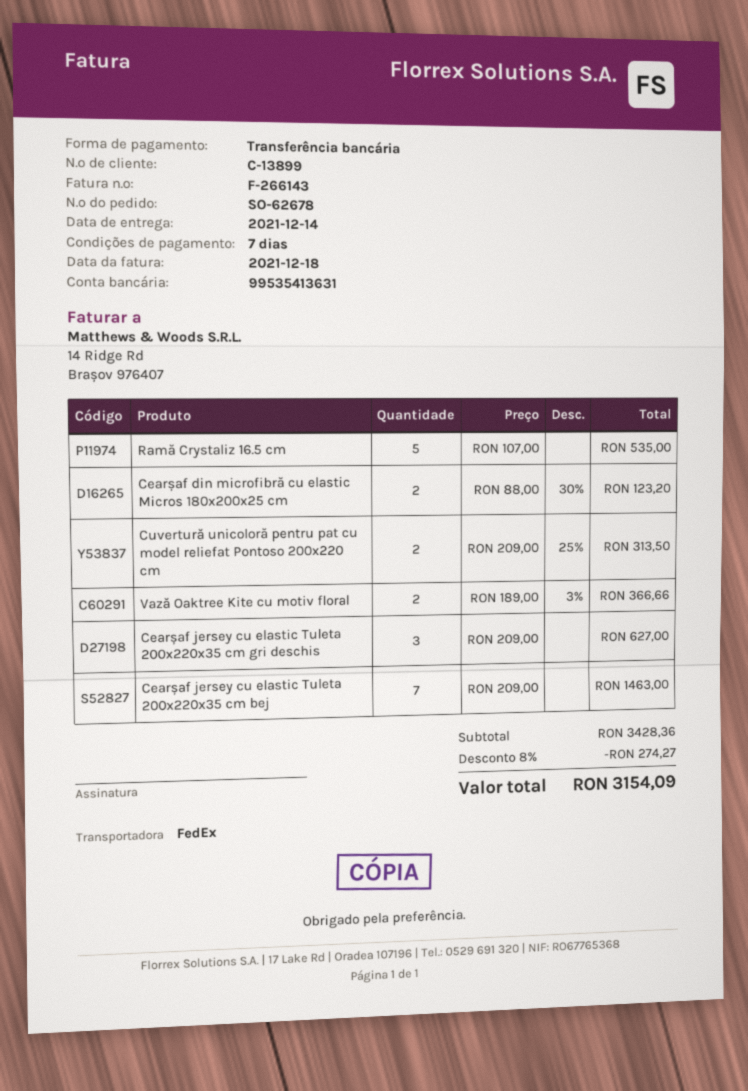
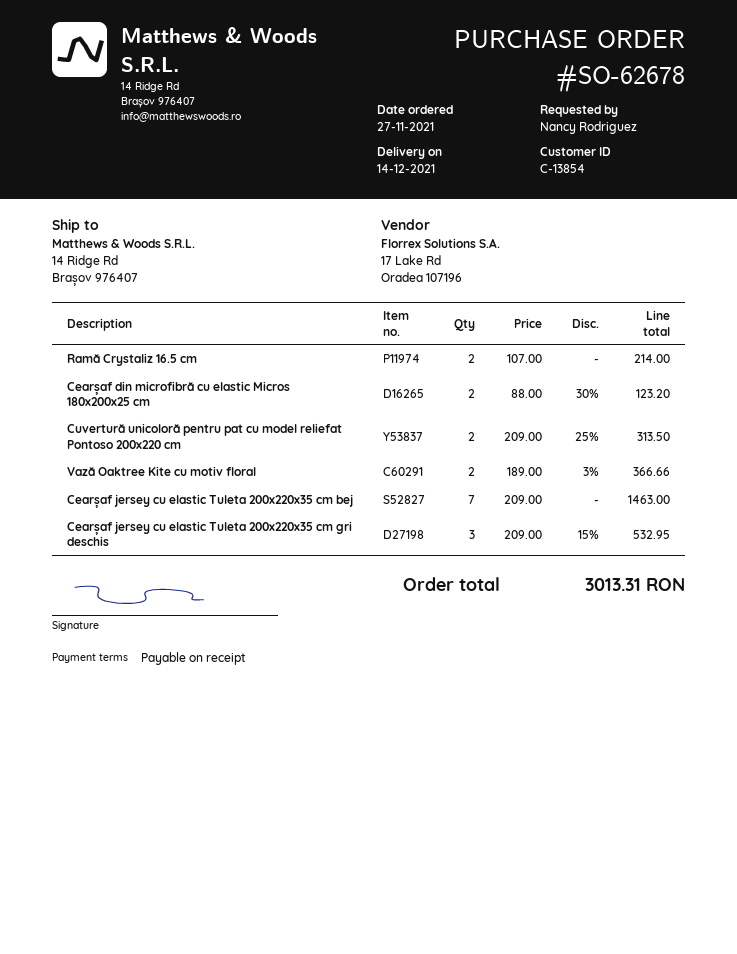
payment terms: 7 days -> on receipt
customer number: C-13899 -> C-13854
Ramă Crystaliz 16.5 cm: 5 x 107.00 = 535.00 -> 2 x 107.00 = 214.00
Cearșaf jersey cu elastic Tuleta 200x220x35 cm gri deschis: 3 x 209.00 = 627.00 -> 3 x 209.00 - 15% = 532.95
discount: 8% = 274.27 -> none
total: 3154.09 -> 3013.31

